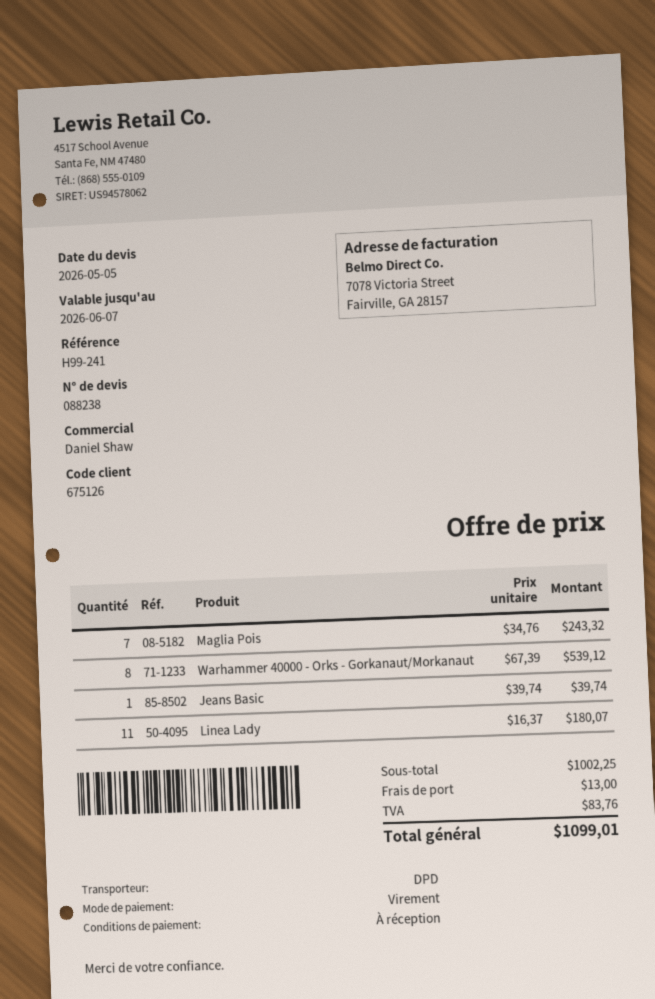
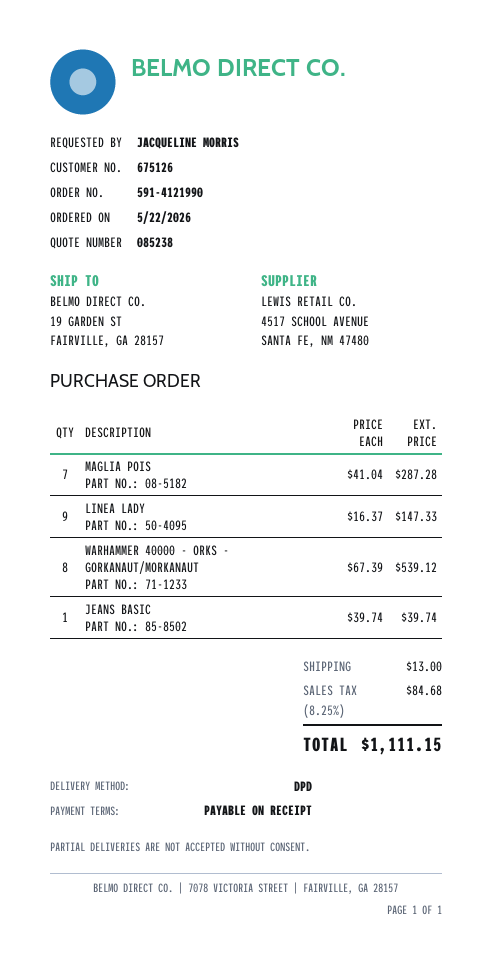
quote number: 088238 -> 085238
Maglia Pois: 7 x 34.76 = 243.32 -> 7 x 41.04 = 287.28
Linea Lady: 11 x 16.37 = 180.07 -> 9 x 16.37 = 147.33
tax: 83.76 -> 84.68
total: 1099.01 -> 1111.15

